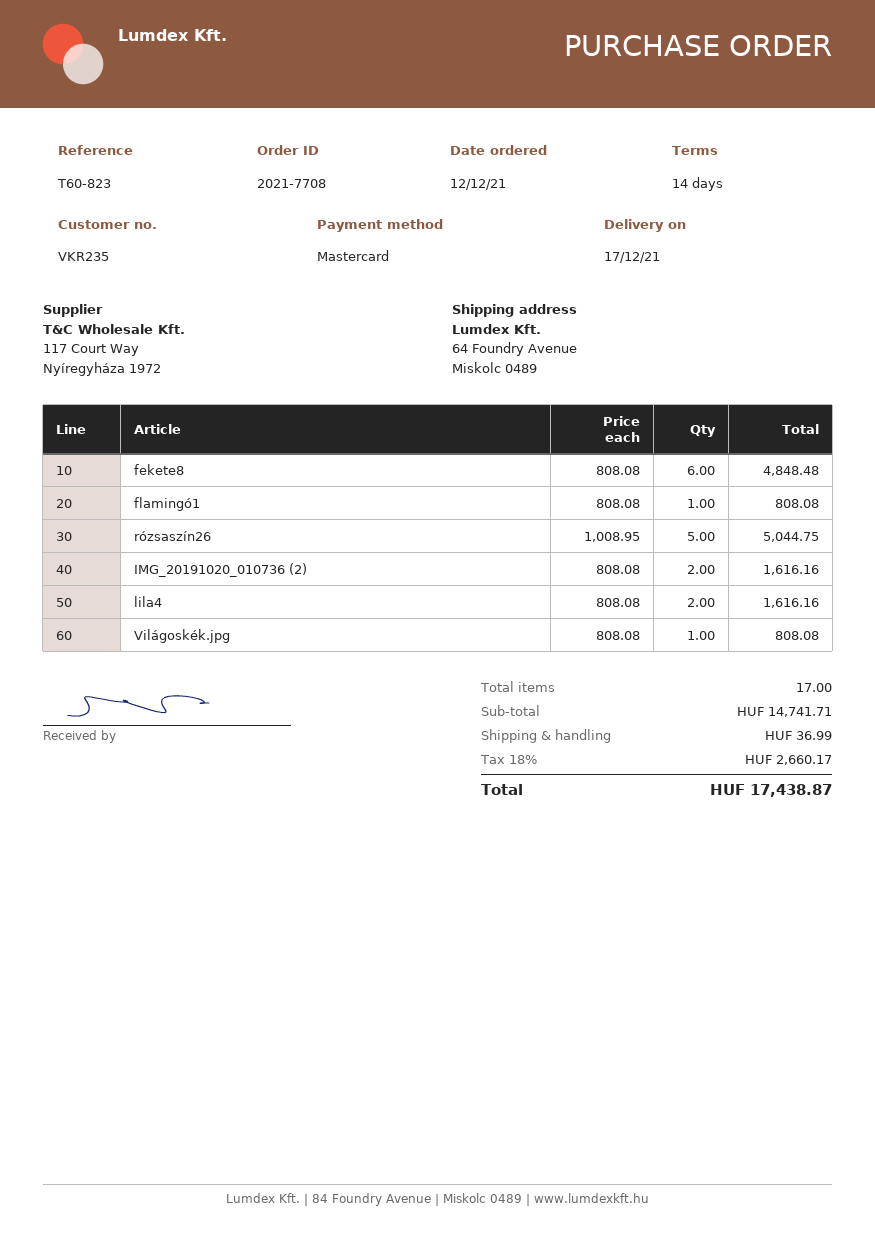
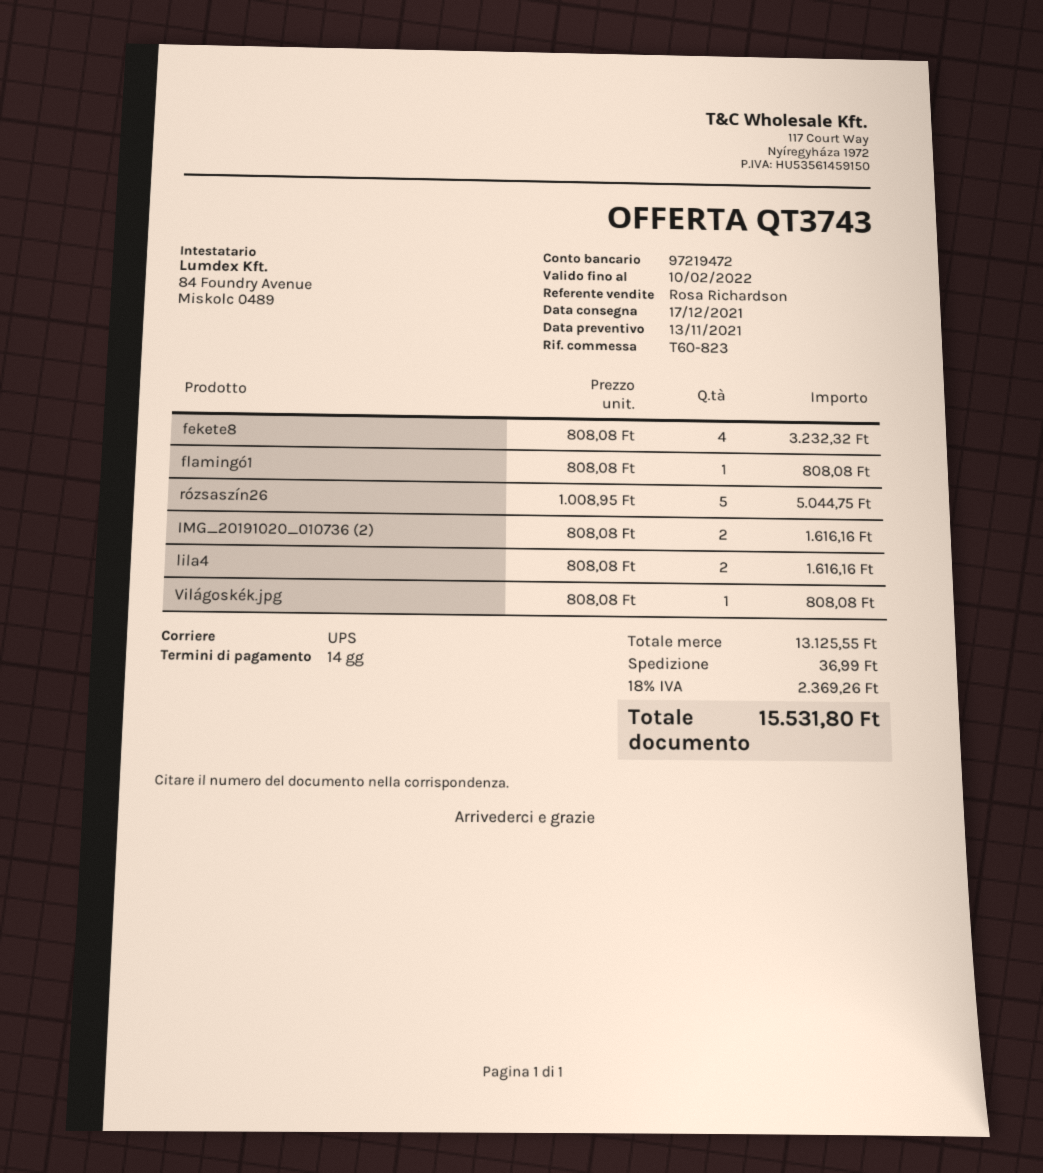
fekete8: 6 x 808.08 = 4848.48 -> 4 x 808.08 = 3232.32
subtotal: 14741.71 -> 13125.55
tax: 18% = 2660.17 -> 18% = 2369.26
total: 17438.87 -> 15531.80

